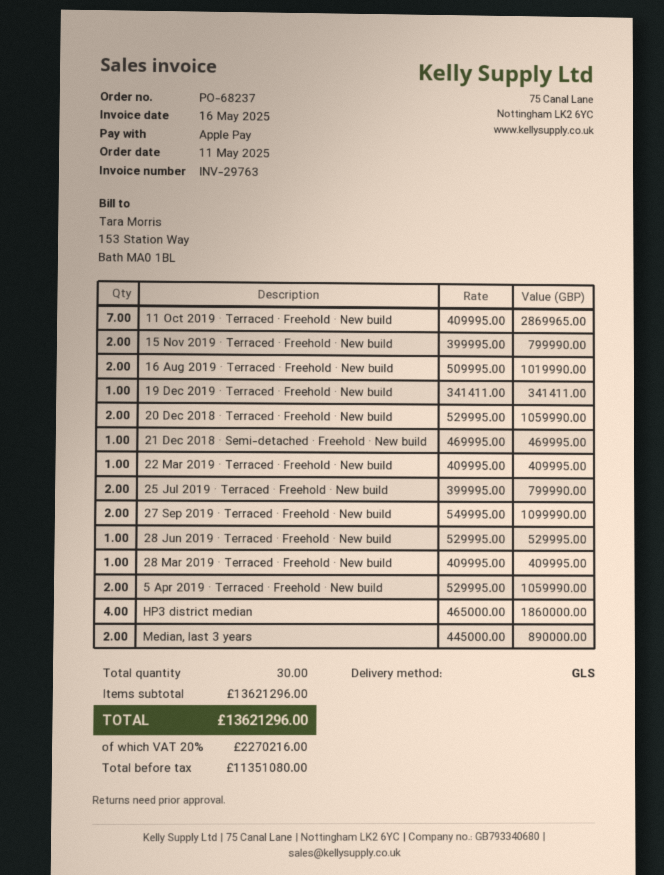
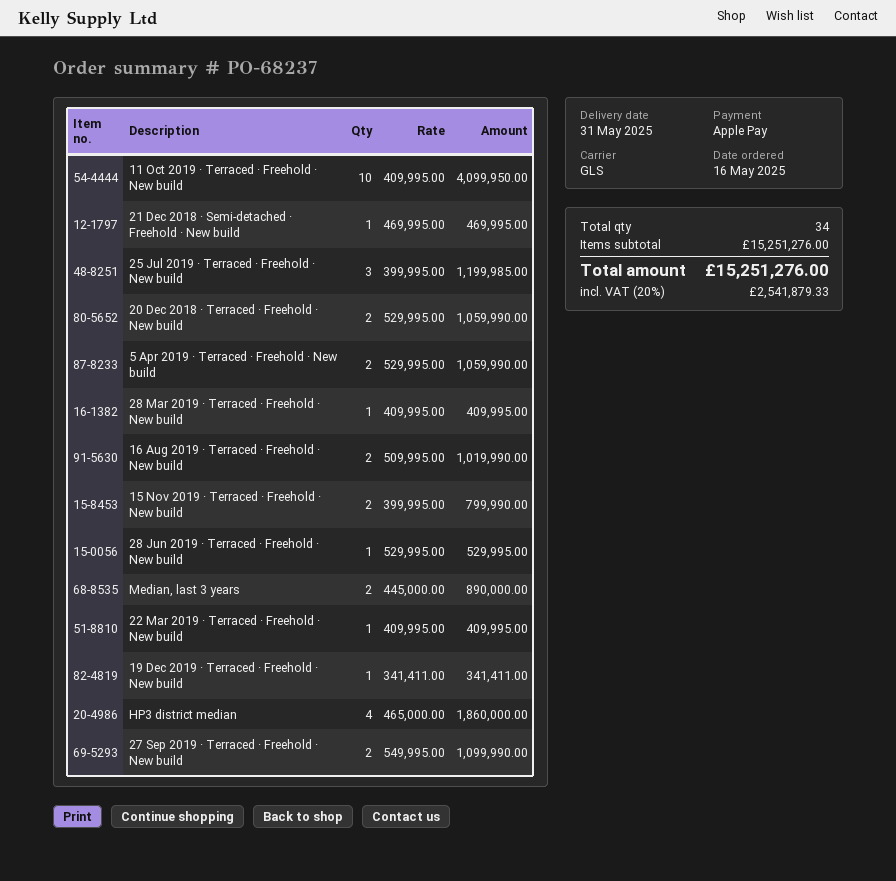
order date: 2025-05-11 -> 2025-05-16
11 Oct 2019 · Terraced · Freehold · New build: 7 x 409995.00 = 2869965.00 -> 10 x 409995.00 = 4099950.00
25 Jul 2019 · Terraced · Freehold · New build: 2 x 399995.00 = 799990.00 -> 3 x 399995.00 = 1199985.00
total quantity: 30 -> 34
subtotal: 13621296.00 -> 15251276.00
tax: 20% = 2270216.00 -> 20% = 2541879.33
total: 13621296.00 -> 15251276.00

